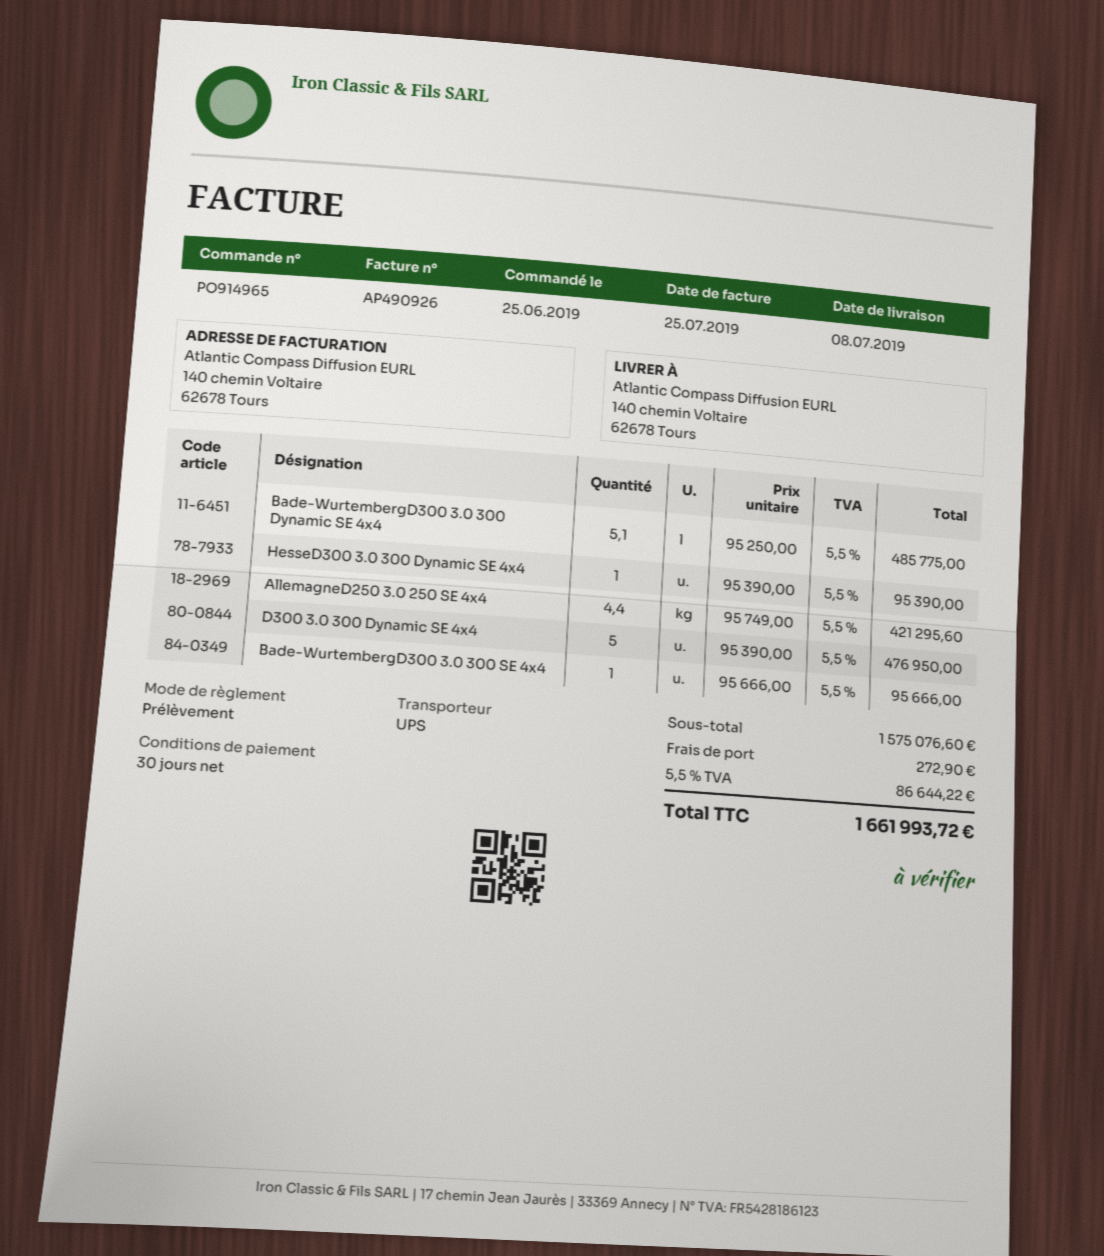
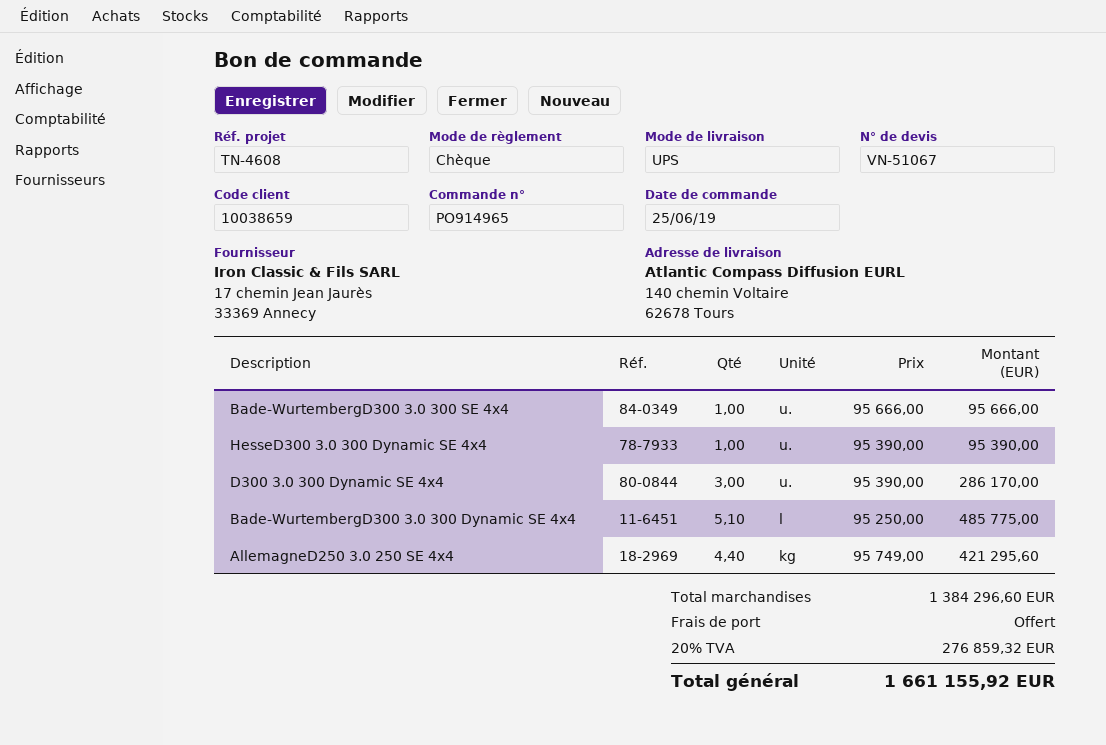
payment method: direct debit -> cheque
D300 3.0 300 Dynamic SE 4x4: 5 x 95390.00 = 476950.00 -> 3 x 95390.00 = 286170.00
subtotal: 1575076.60 -> 1384296.60
shipping: 272.90 -> 0.00
tax: 5.5% = 86644.22 -> 20% = 276859.32
total: 1661993.72 -> 1661155.92

